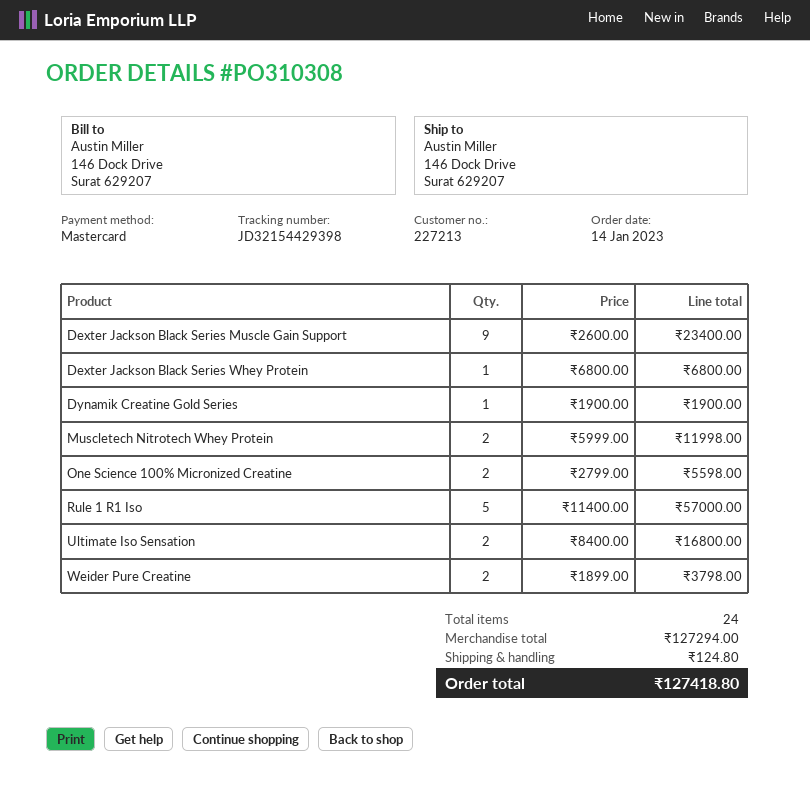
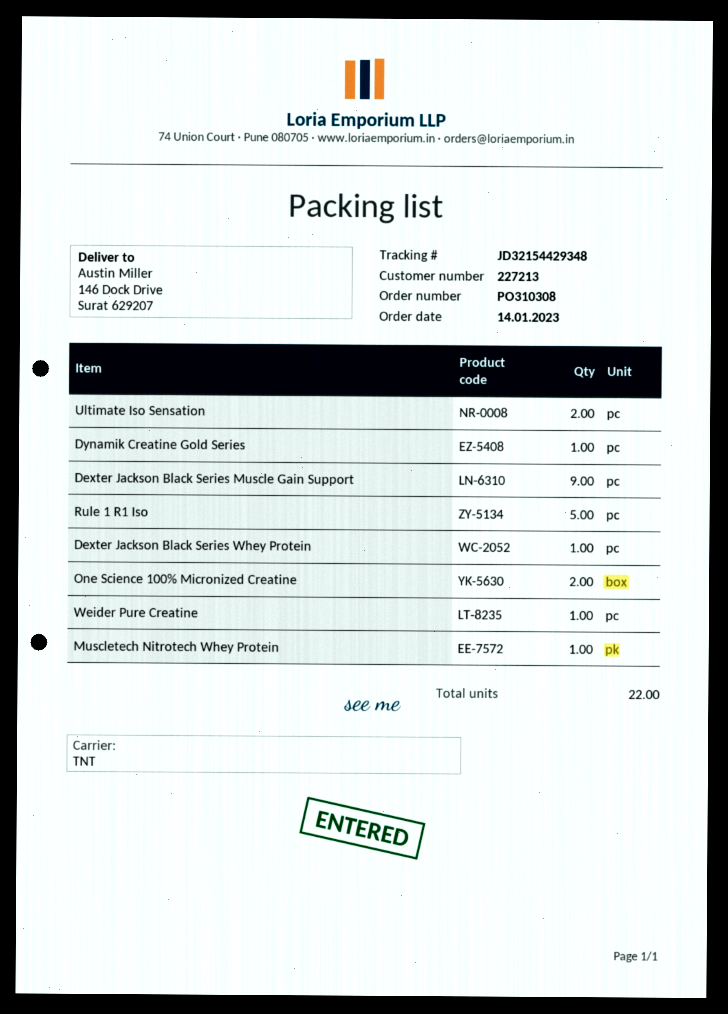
tracking number: JD32154429398 -> JD32154429348
Muscletech Nitrotech Whey Protein: 2 -> 1
Weider Pure Creatine: 2 -> 1
total quantity: 24 -> 22

